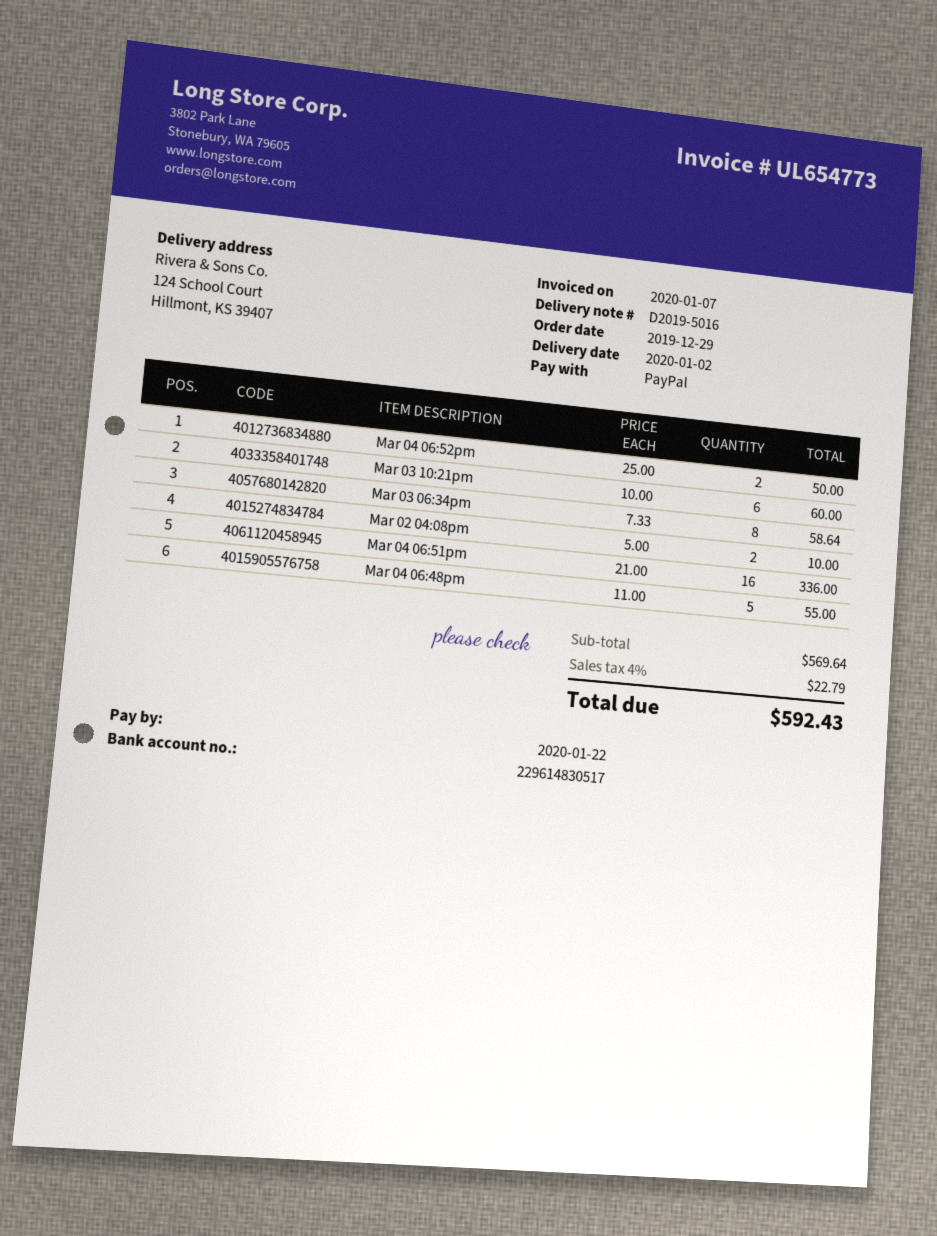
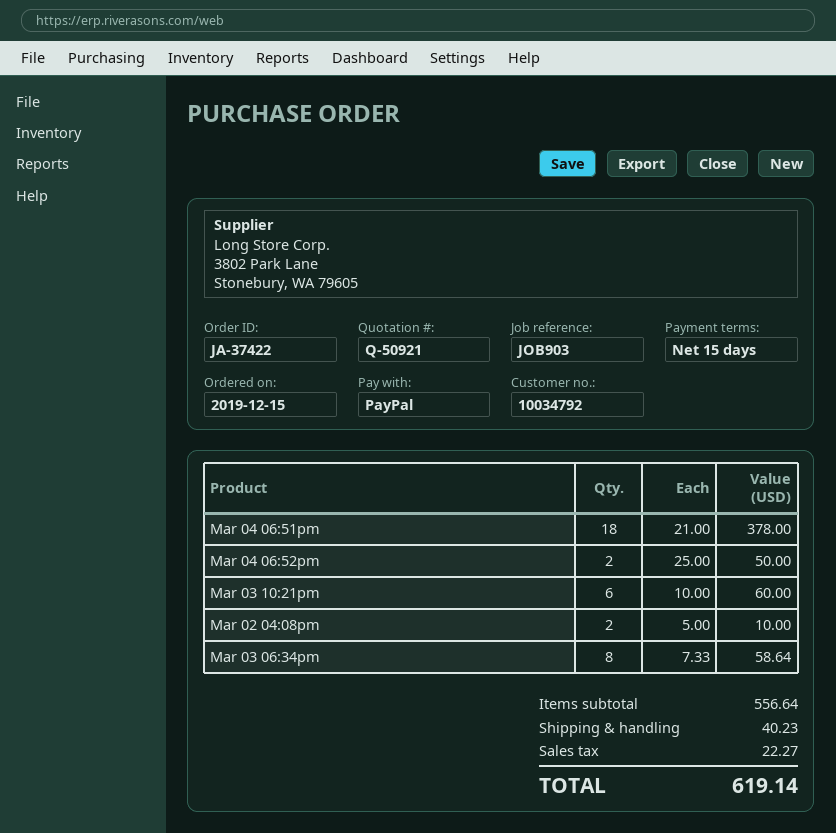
order date: 2019-12-29 -> 2019-12-15
Mar 04 06:51pm: 16 x 21.00 = 336.00 -> 18 x 21.00 = 378.00
Mar 04 06:48pm: 5 x 11.00 = 55.00 -> none
subtotal: 569.64 -> 556.64
shipping: none -> 40.23
tax: 22.79 -> 22.27
total: 592.43 -> 619.14

